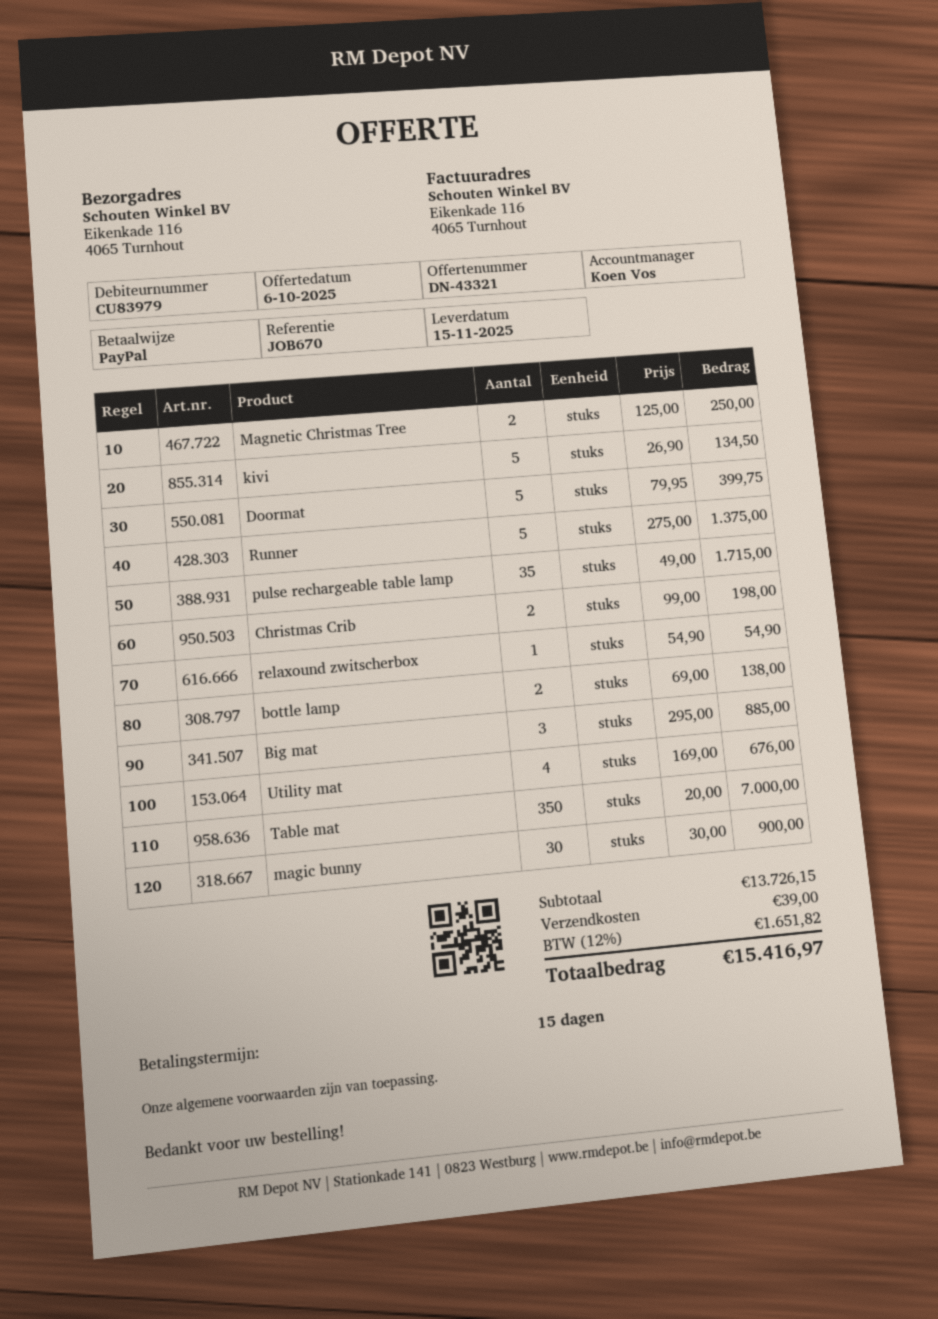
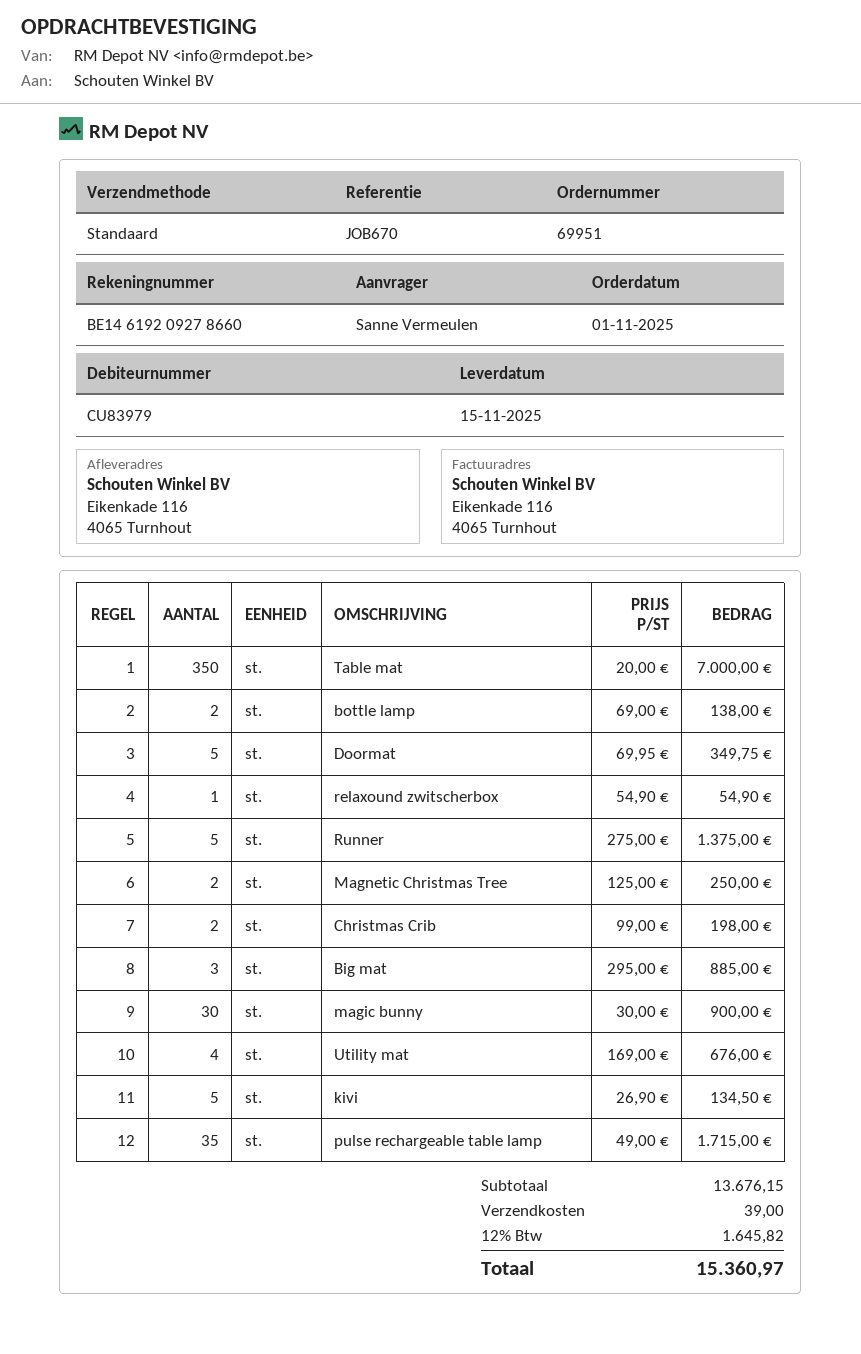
Doormat: 5 x 79.95 = 399.75 -> 5 x 69.95 = 349.75
subtotal: 13726.15 -> 13676.15
tax: 12% = 1651.82 -> 12% = 1645.82
total: 15416.97 -> 15360.97

